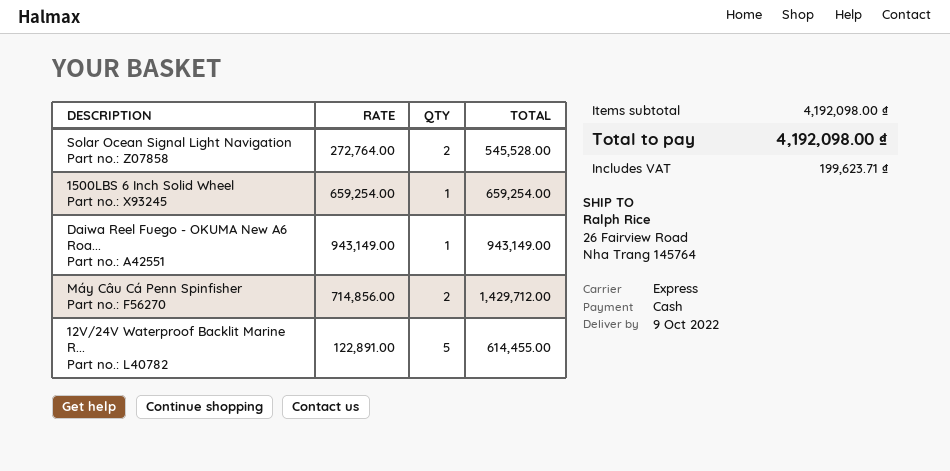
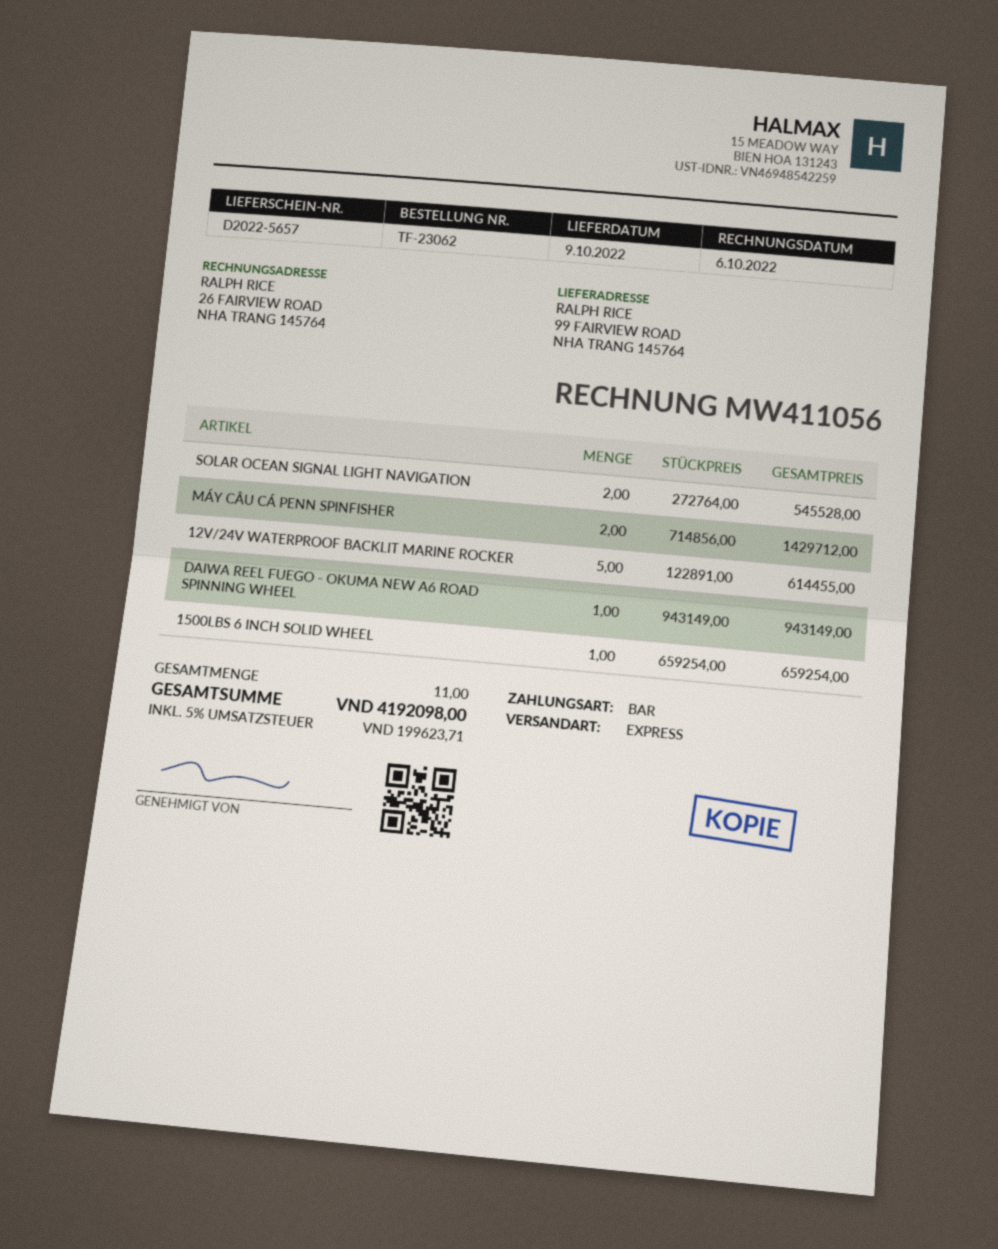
ship to: 26 Fairview Road, Nha Trang 145764 -> 99 FAIRVIEW ROAD, NHA TRANG 145764

